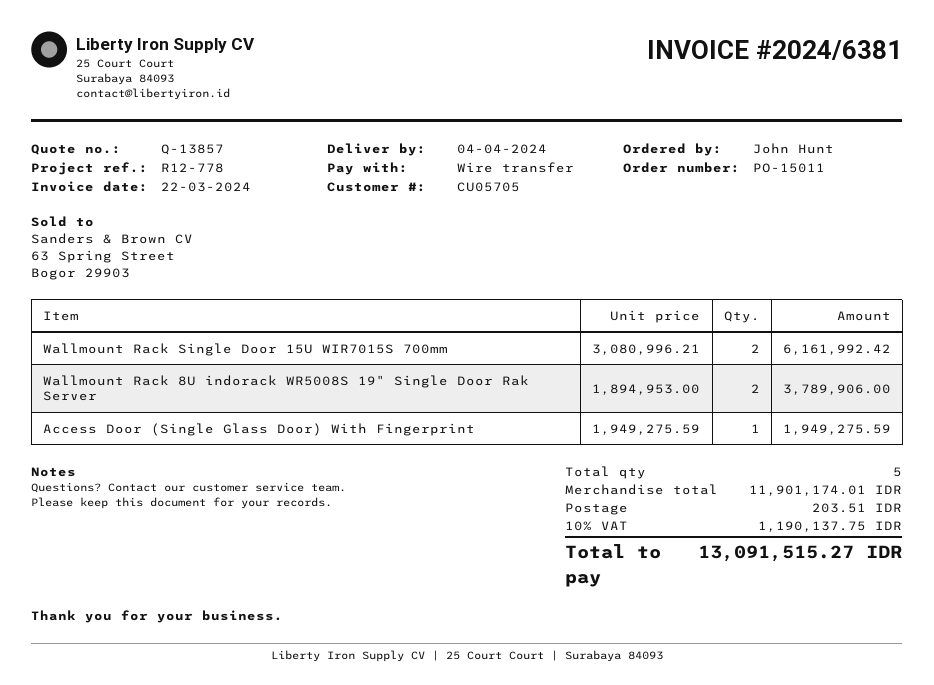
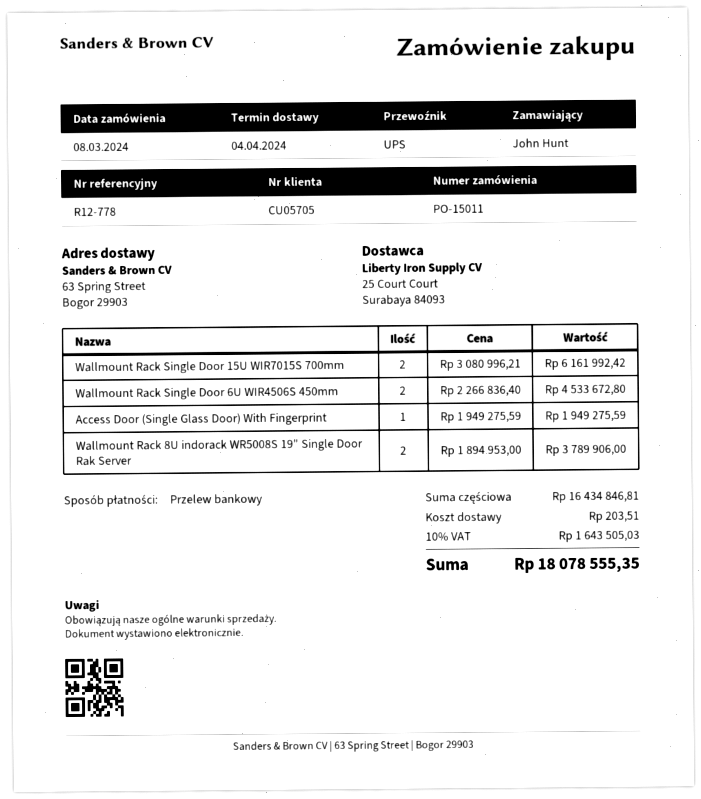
Wallmount Rack Single Door 6U WIR4506S 450mm: none -> 2 x 2266836.40 = 4533672.80
subtotal: 11901174.01 -> 16434846.81
tax: 10% = 1190137.75 -> 10% = 1643505.03
total: 13091515.27 -> 18078555.35

